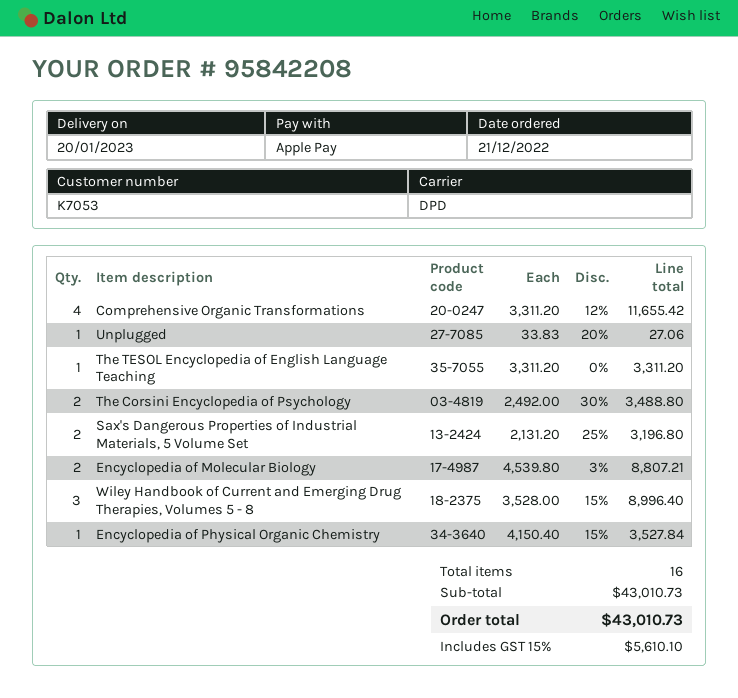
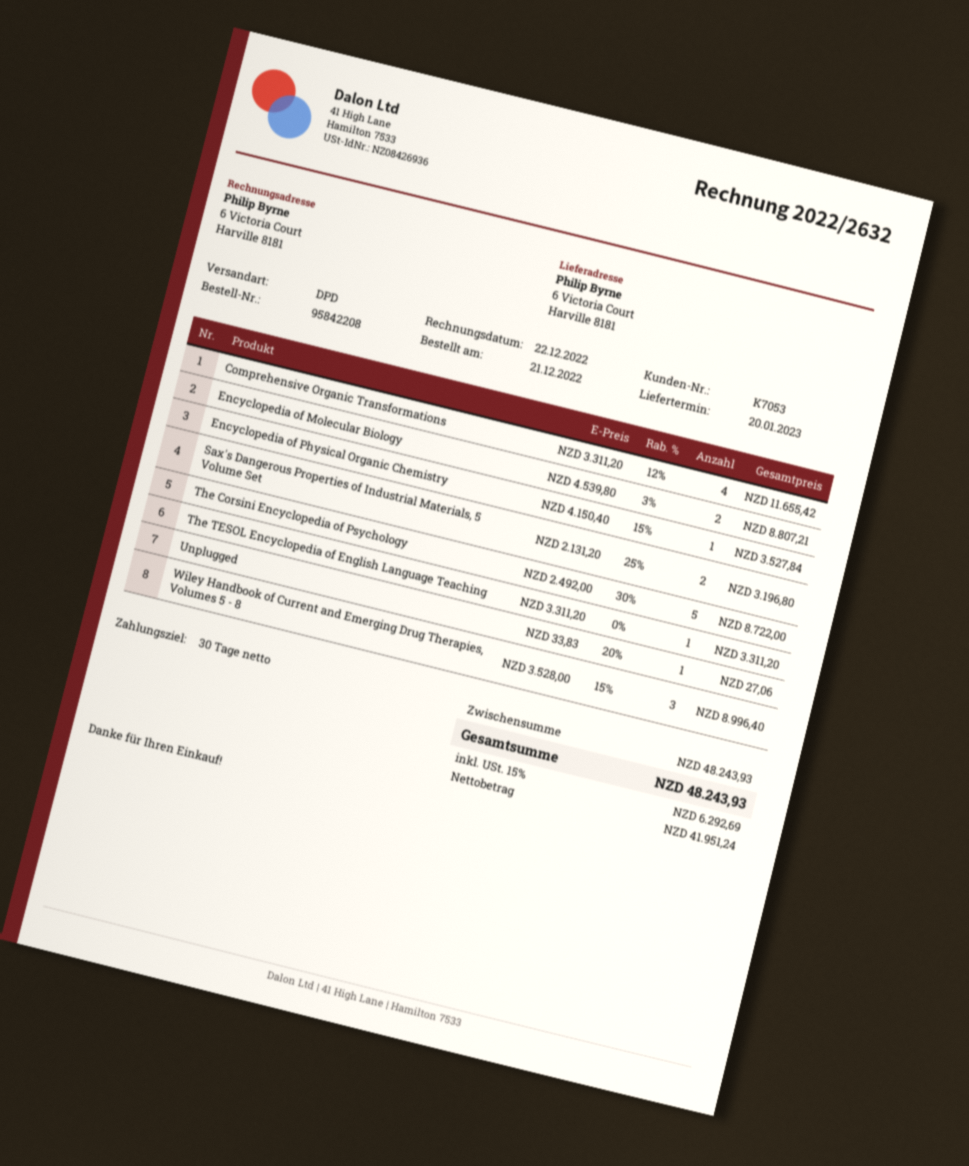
The Corsini Encyclopedia of Psychology: 2 x 2492.00 - 30% = 3488.80 -> 5 x 2492.00 - 30% = 8722.00
subtotal: 43010.73 -> 48243.93
tax: 15% = 5610.10 -> 15% = 6292.69
total: 43010.73 -> 48243.93

